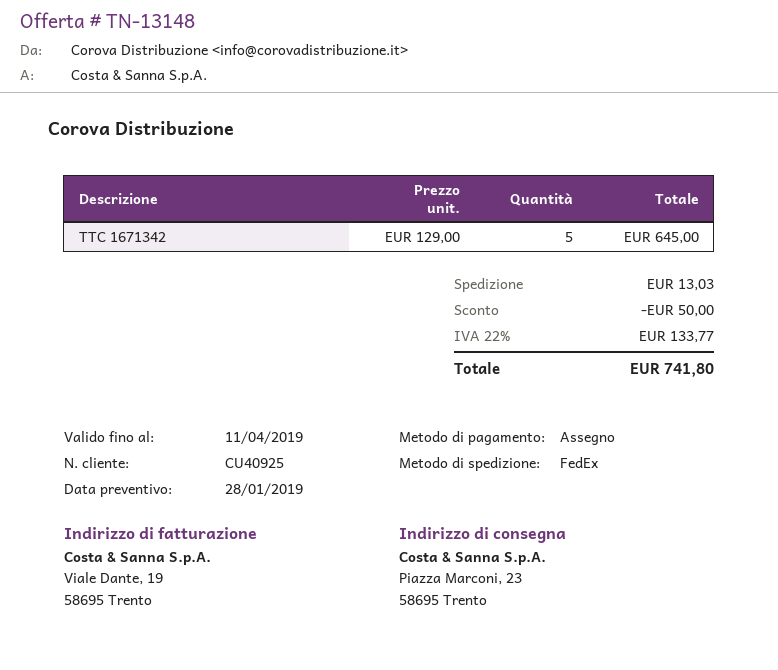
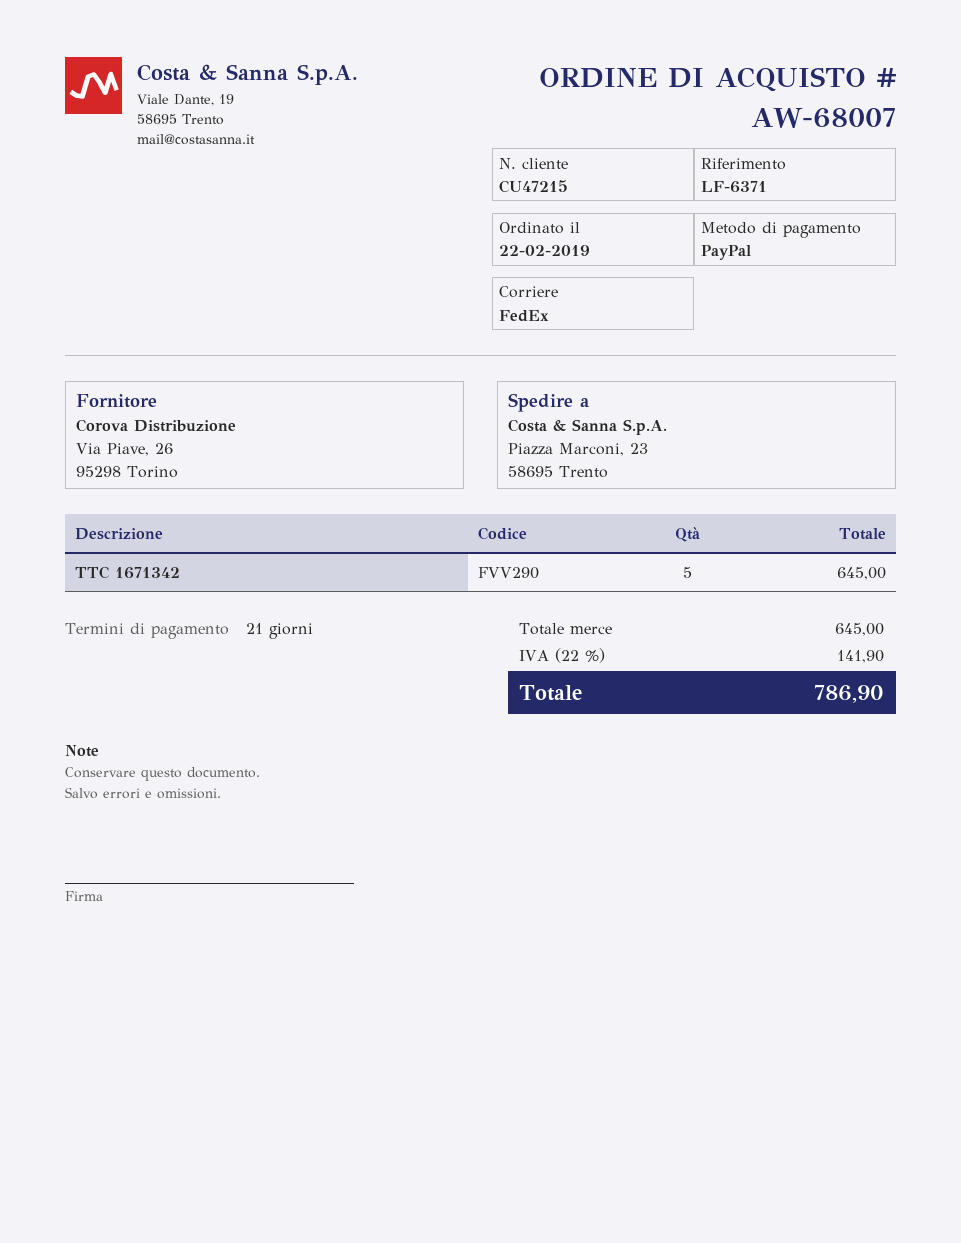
customer number: CU40925 -> CU47215
payment method: cheque -> PayPal
discount: 50.00 -> none
shipping: 13.03 -> none
tax: 22% = 133.77 -> 22% = 141.90
total: 741.80 -> 786.90

